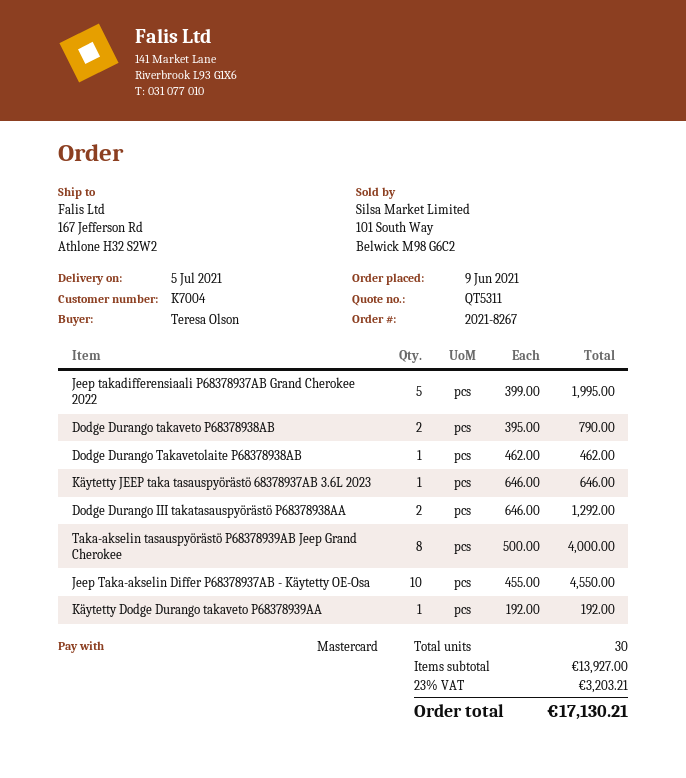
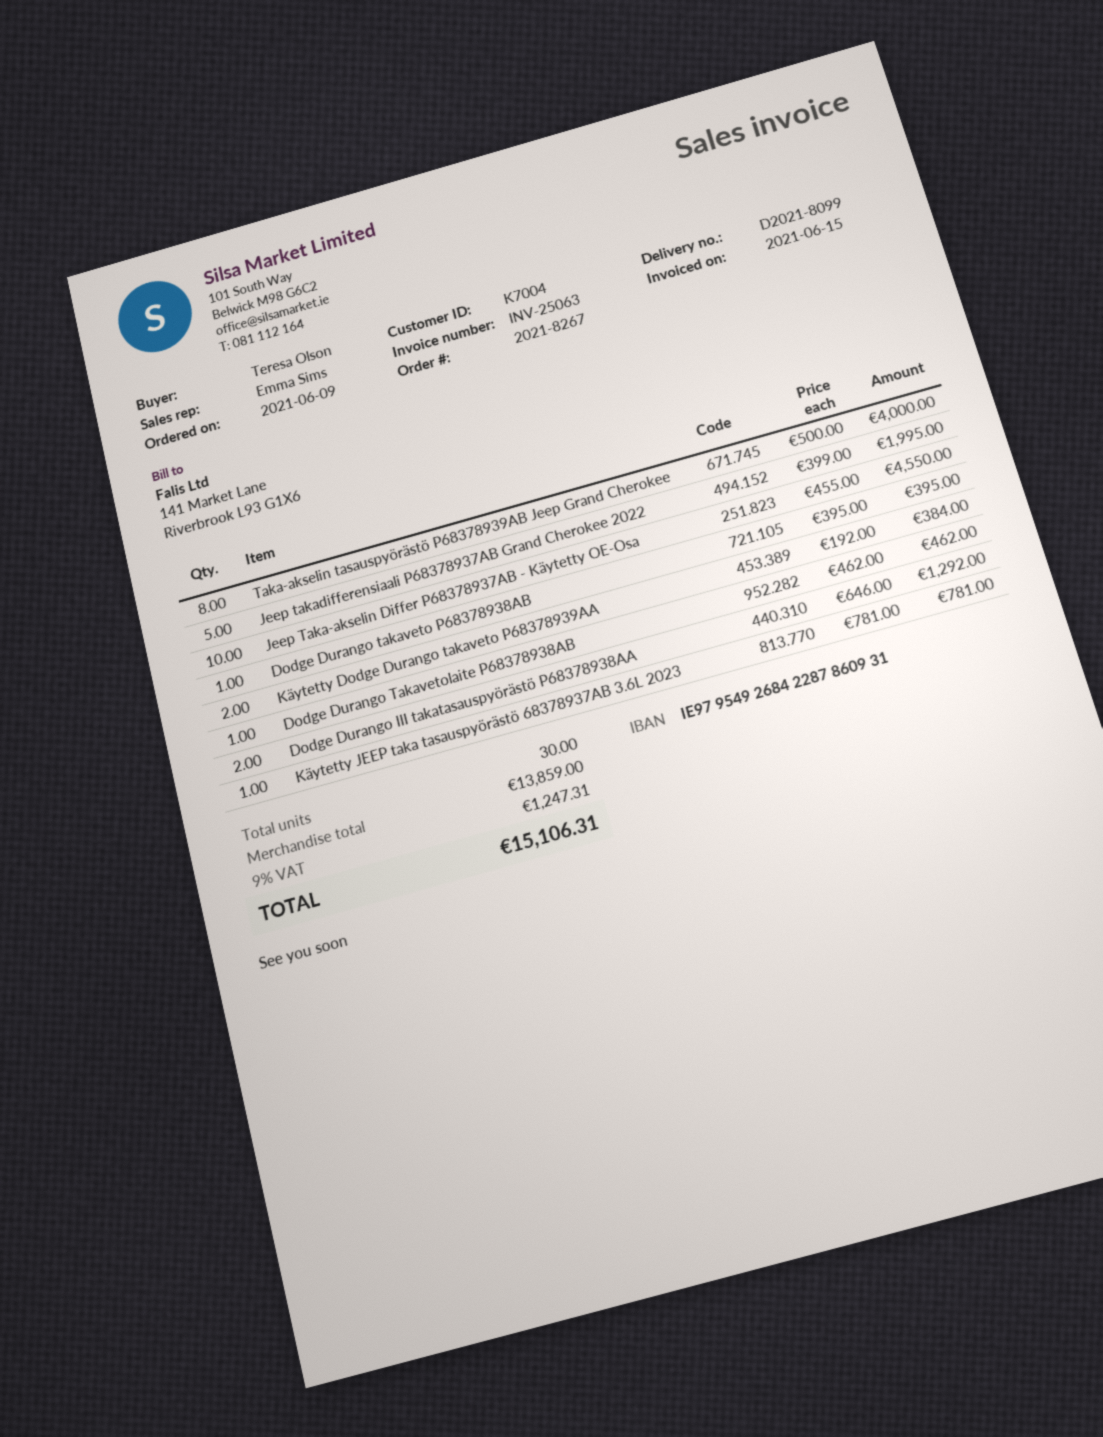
Dodge Durango takaveto P68378938AB: 2 x 395.00 = 790.00 -> 1 x 395.00 = 395.00
Käytetty JEEP taka tasauspyörästö 68378937AB 3.6L 2023: 1 x 646.00 = 646.00 -> 1 x 781.00 = 781.00
Käytetty Dodge Durango takaveto P68378939AA: 1 x 192.00 = 192.00 -> 2 x 192.00 = 384.00
subtotal: 13927.00 -> 13859.00
tax: 23% = 3203.21 -> 9% = 1247.31
total: 17130.21 -> 15106.31

